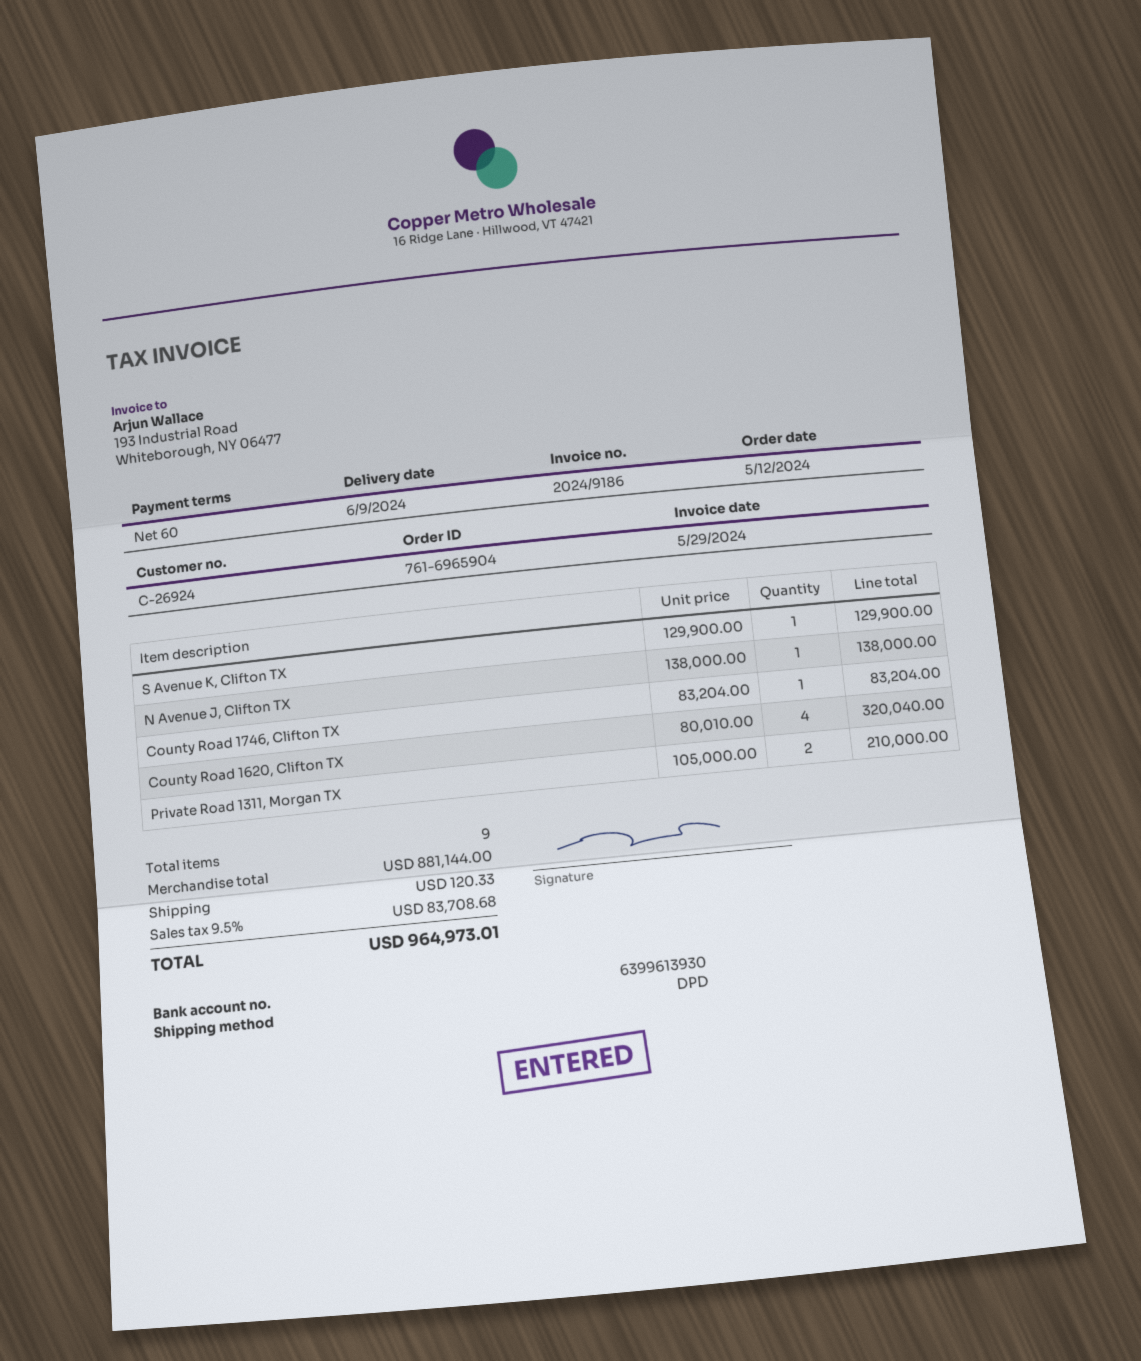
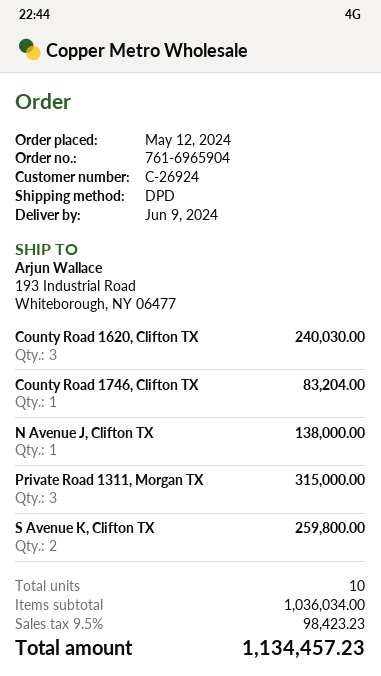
S Avenue K, Clifton TX: 1 for 129900.00 -> 2 for 259800.00
County Road 1620, Clifton TX: 4 for 320040.00 -> 3 for 240030.00
Private Road 1311, Morgan TX: 2 for 210000.00 -> 3 for 315000.00
total quantity: 9 -> 10
subtotal: 881144.00 -> 1036034.00
shipping: 120.33 -> none
tax: 9.5% = 83708.68 -> 9.5% = 98423.23
total: 964973.01 -> 1134457.23

